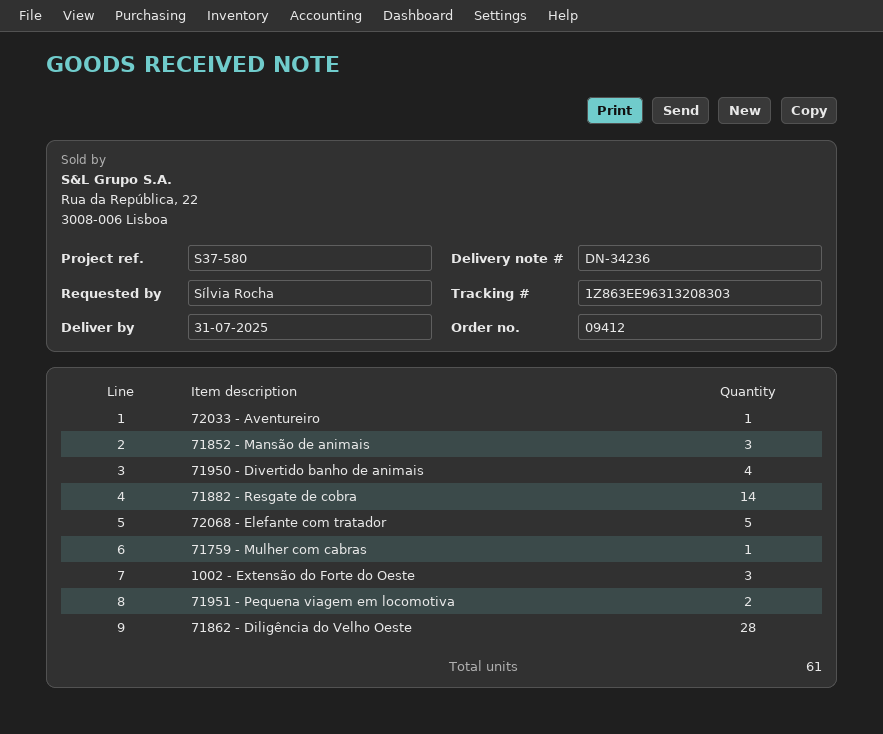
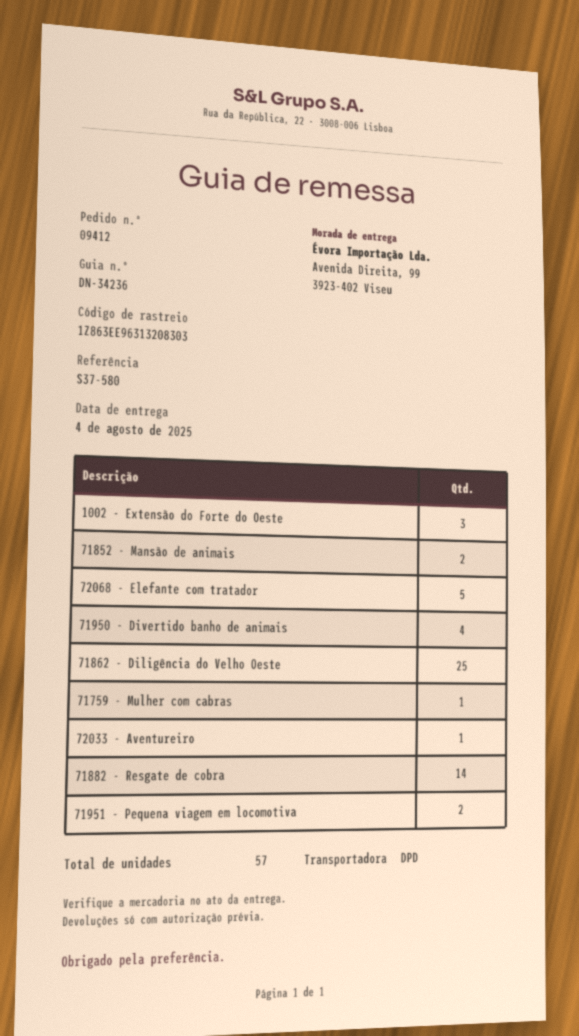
delivery date: 2025-07-31 -> 2025-08-04
71852 - Mansão de animais: 3 -> 2
71862 - Diligência do Velho Oeste: 28 -> 25
total quantity: 61 -> 57

